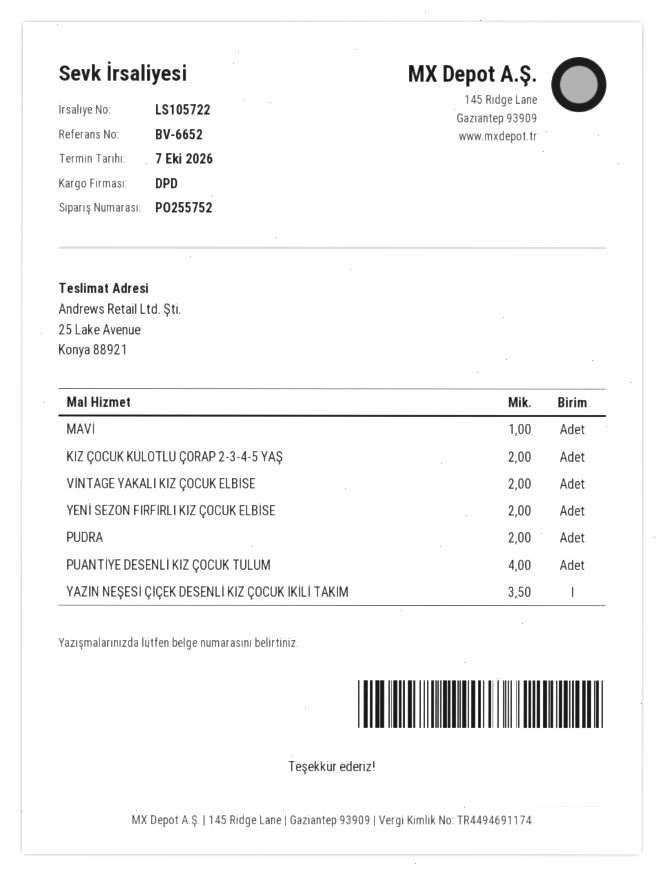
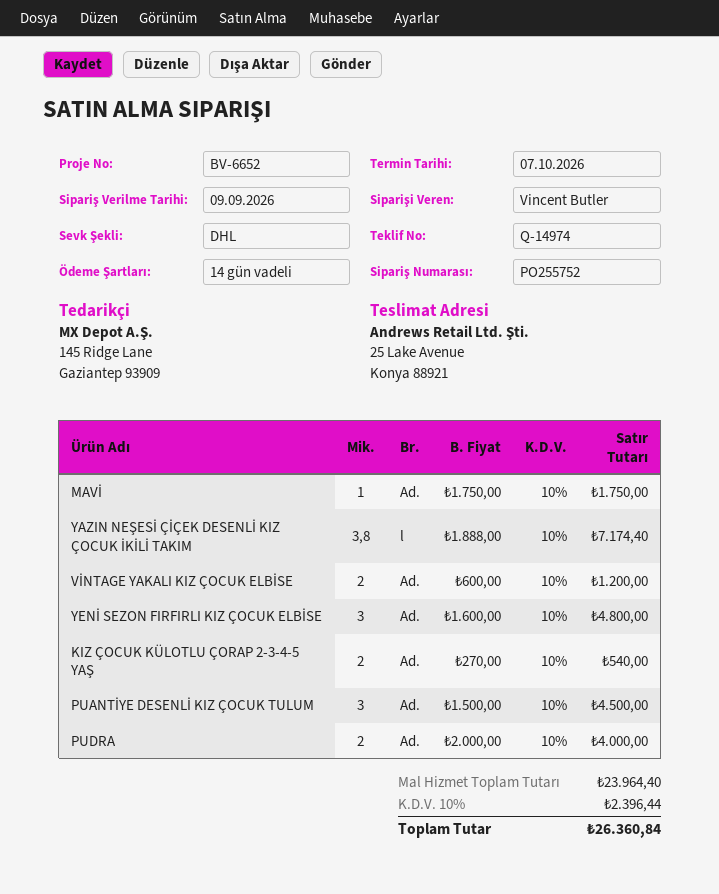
shipping method: DPD -> DHL
YENİ SEZON FIRFIRLI KIZ ÇOCUK ELBİSE: 2 -> 3
PUANTİYE DESENLİ KIZ ÇOCUK TULUM: 4 -> 3
YAZIN NEŞESİ ÇİÇEK DESENLİ KIZ ÇOCUK İKİLİ TAKIM: 3.5 -> 3.8

